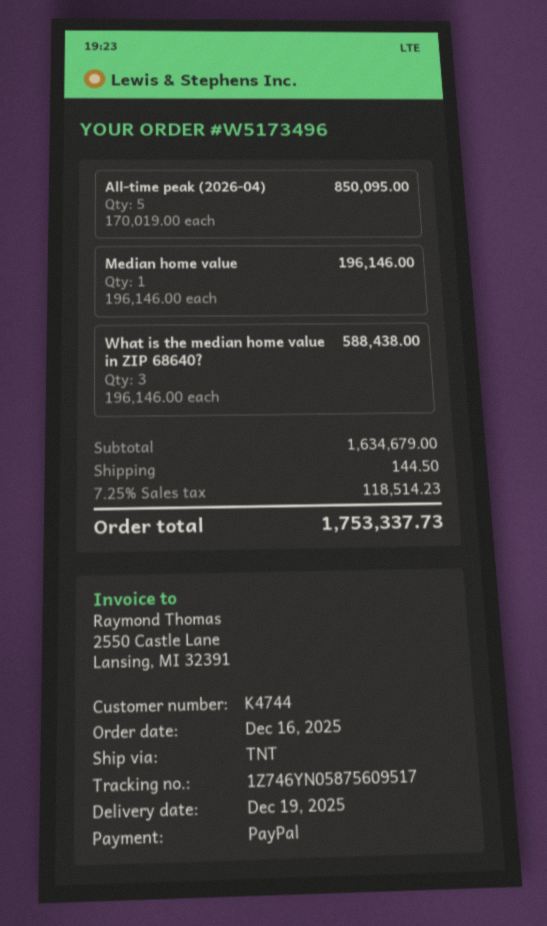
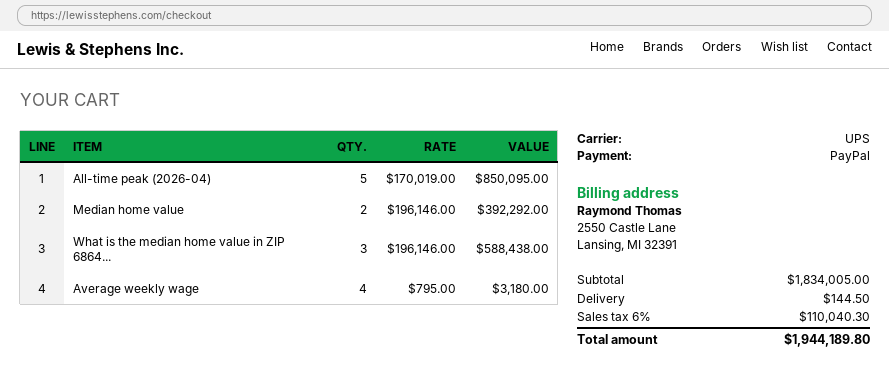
shipping method: TNT -> UPS
Median home value: 1 x 196146.00 = 196146.00 -> 2 x 196146.00 = 392292.00
Average weekly wage: none -> 4 x 795.00 = 3180.00
subtotal: 1634679.00 -> 1834005.00
tax: 7.25% = 118514.23 -> 6% = 110040.30
total: 1753337.73 -> 1944189.80

